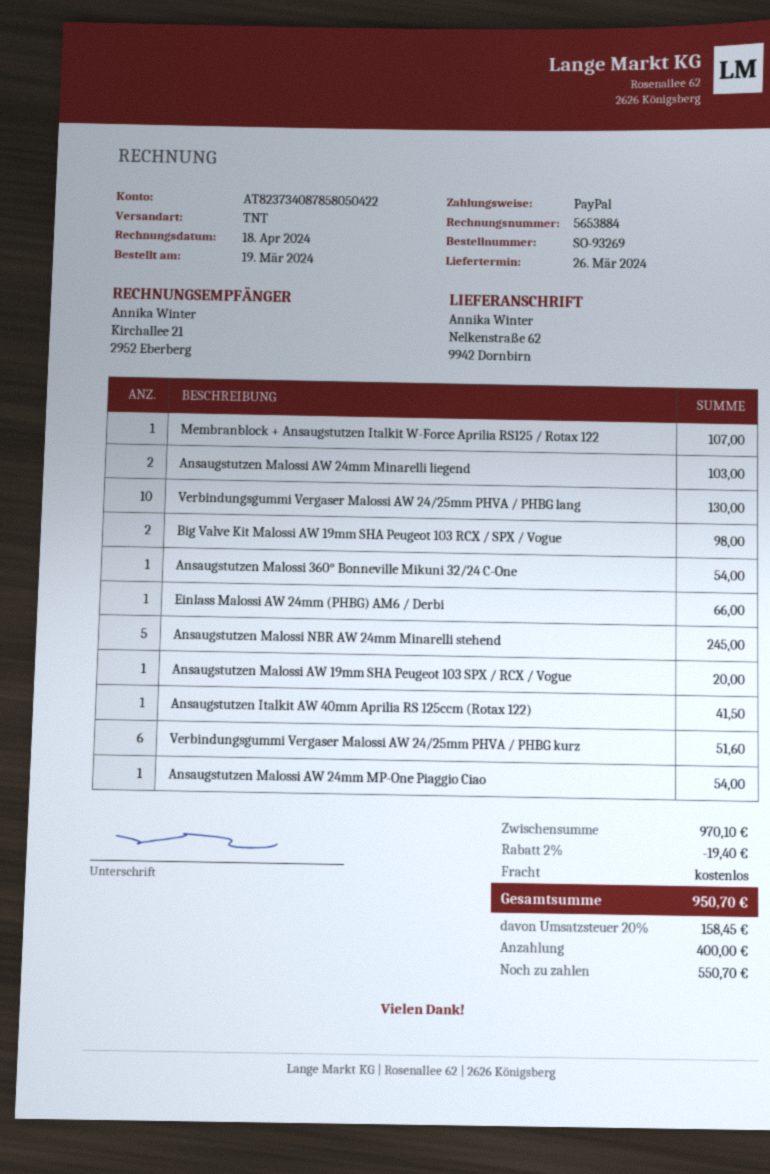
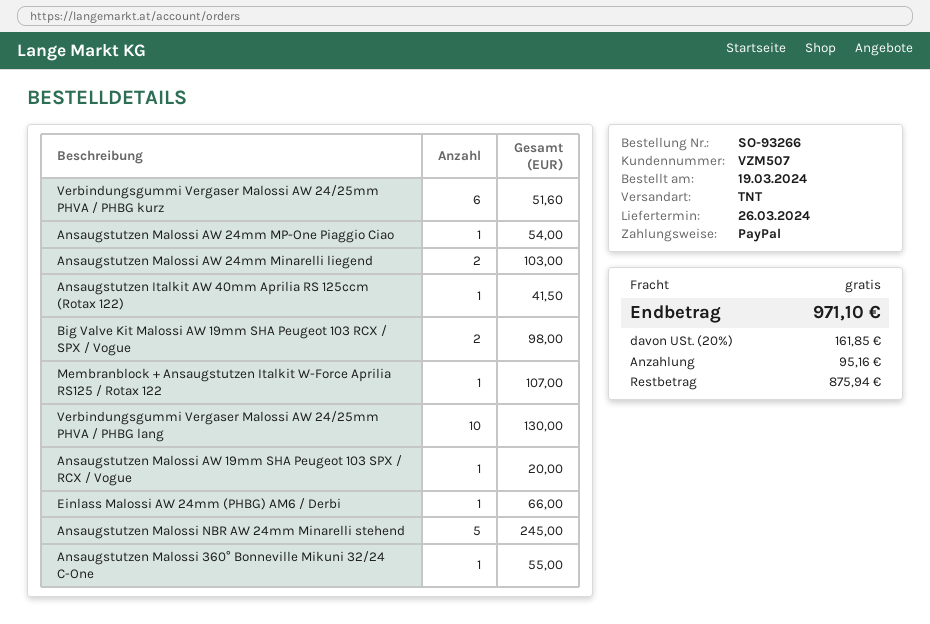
order number: SO-93269 -> SO-93266
Ansaugstutzen Malossi 360° Bonneville Mikuni 32/24 C-One: 1 for 54.00 -> 1 for 55.00
discount: 2% = 19.40 -> none
tax: 20% = 158.45 -> 20% = 161.85
total: 950.70 -> 971.10
deposit: 400.00 -> 95.16
balance: 550.70 -> 875.94

